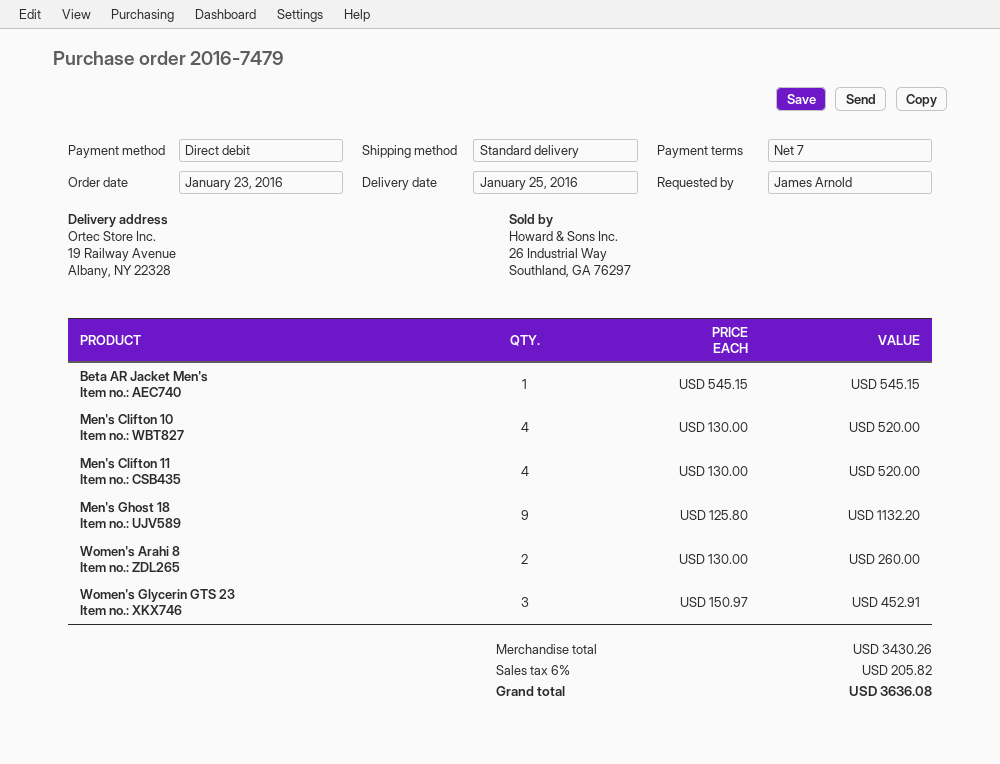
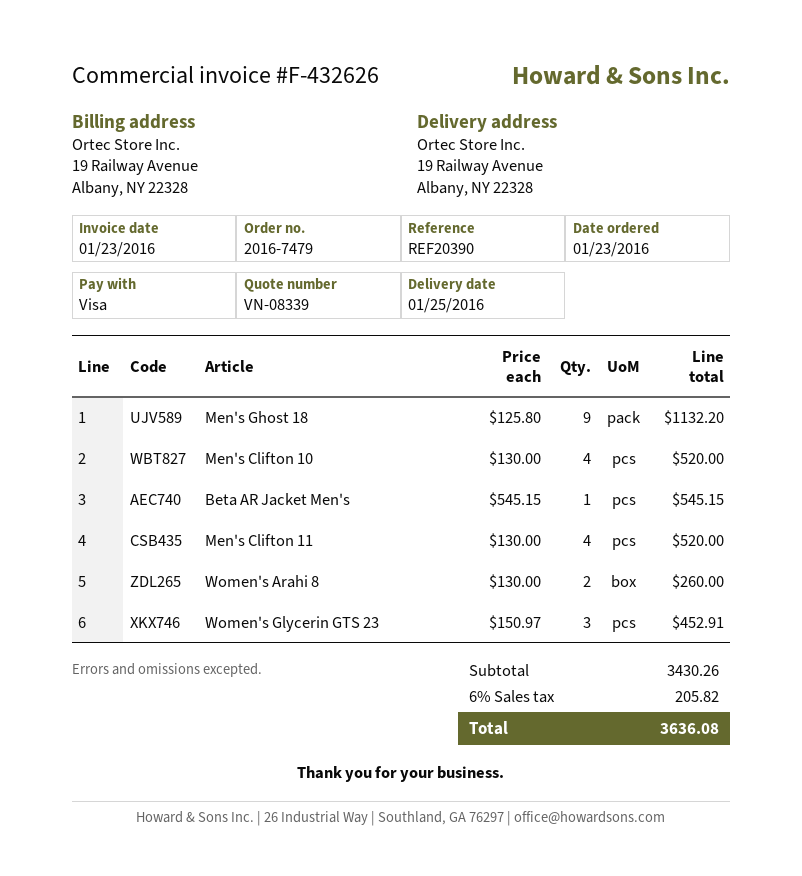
payment method: direct debit -> Visa

